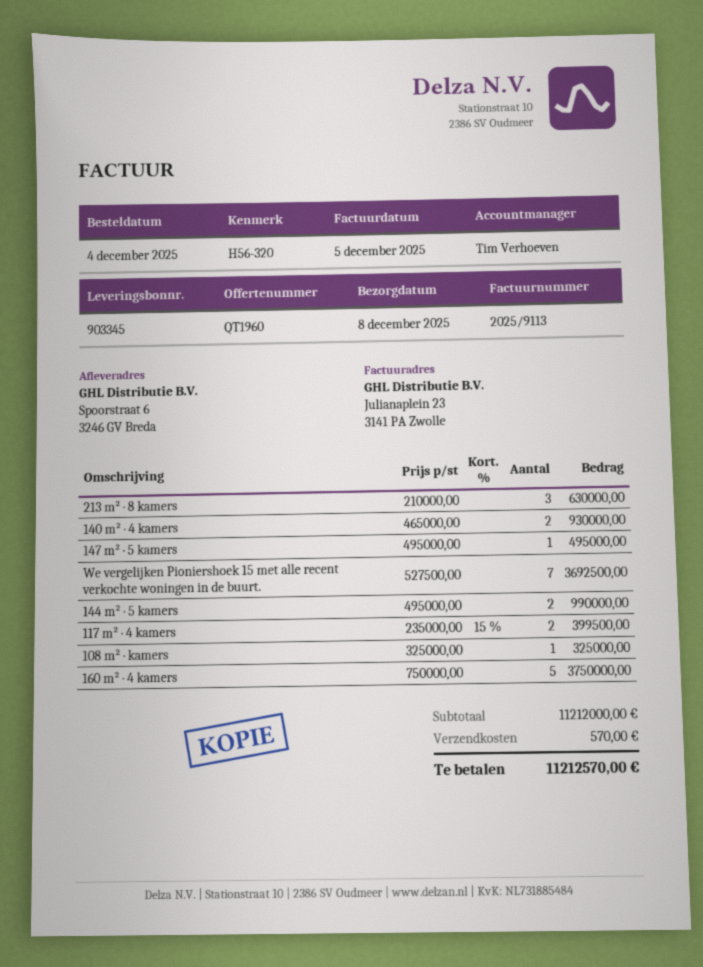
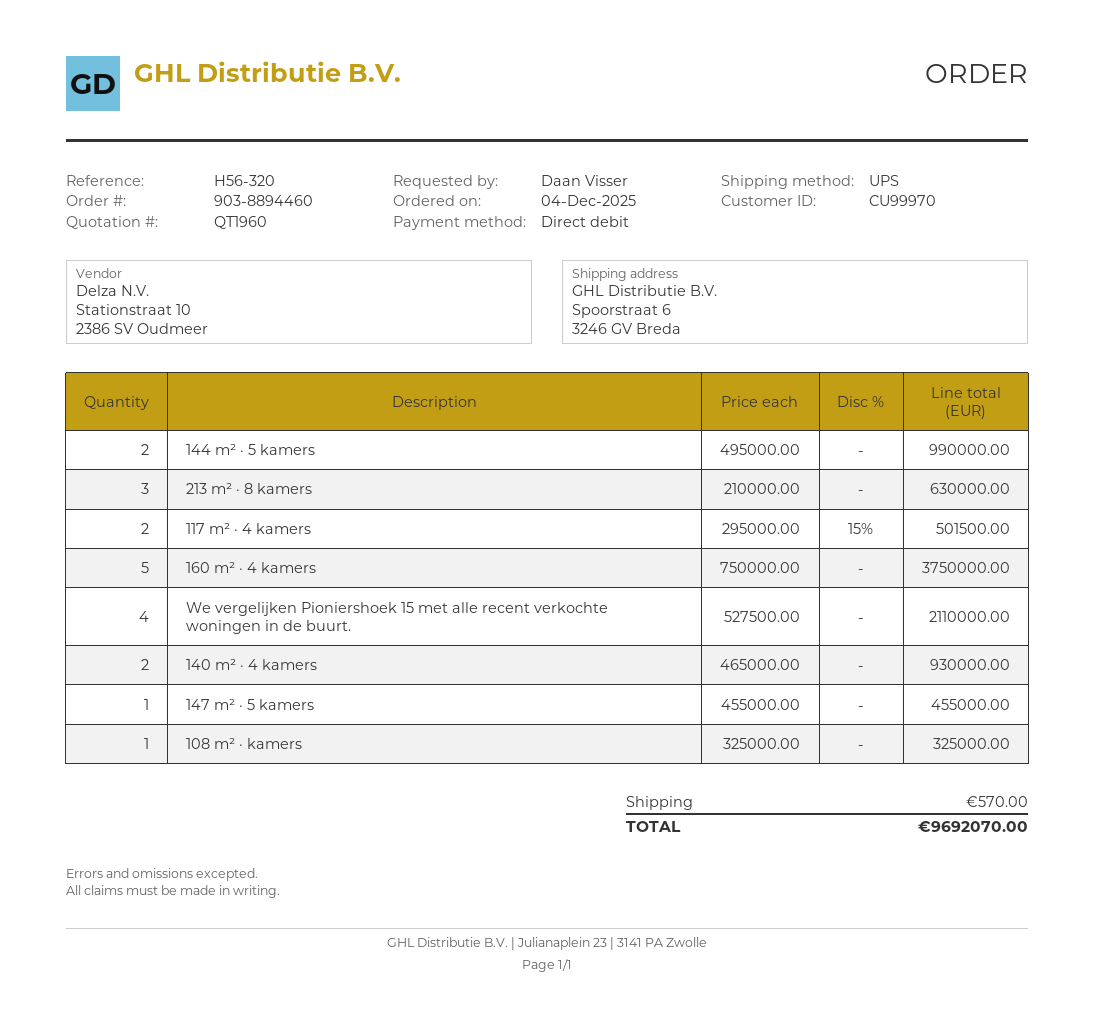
147 m² · 5 kamers: 1 x 495000.00 = 495000.00 -> 1 x 455000.00 = 455000.00
We vergelijken Pioniershoek 15 met alle recent verkochte woningen in de buurt.: 7 x 527500.00 = 3692500.00 -> 4 x 527500.00 = 2110000.00
117 m² · 4 kamers: 2 x 235000.00 - 15% = 399500.00 -> 2 x 295000.00 - 15% = 501500.00
total: 11212570.00 -> 9692070.00

